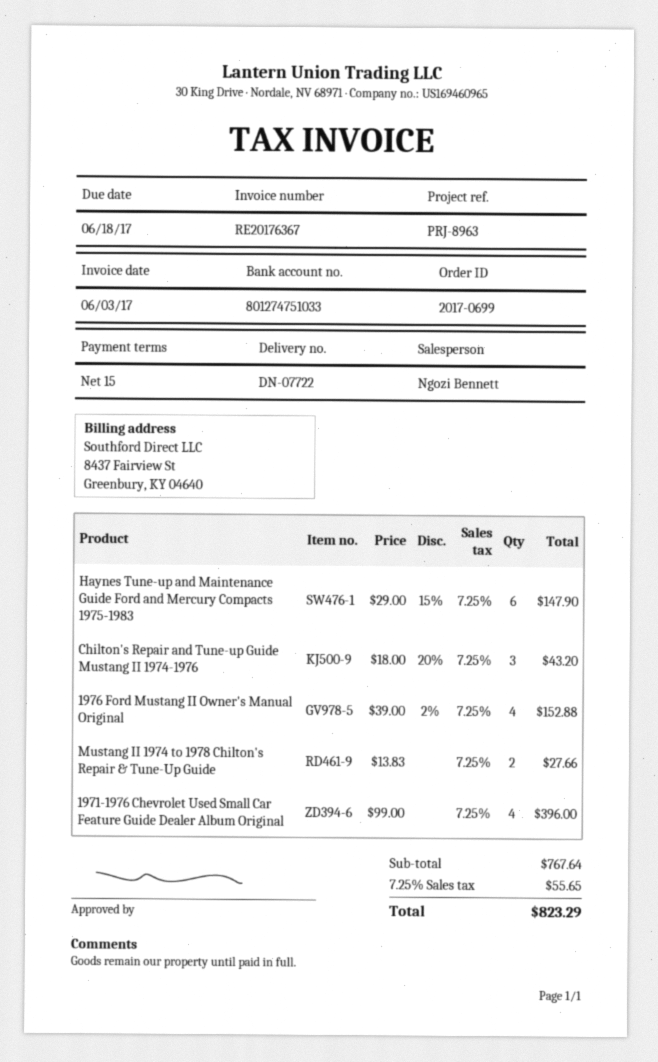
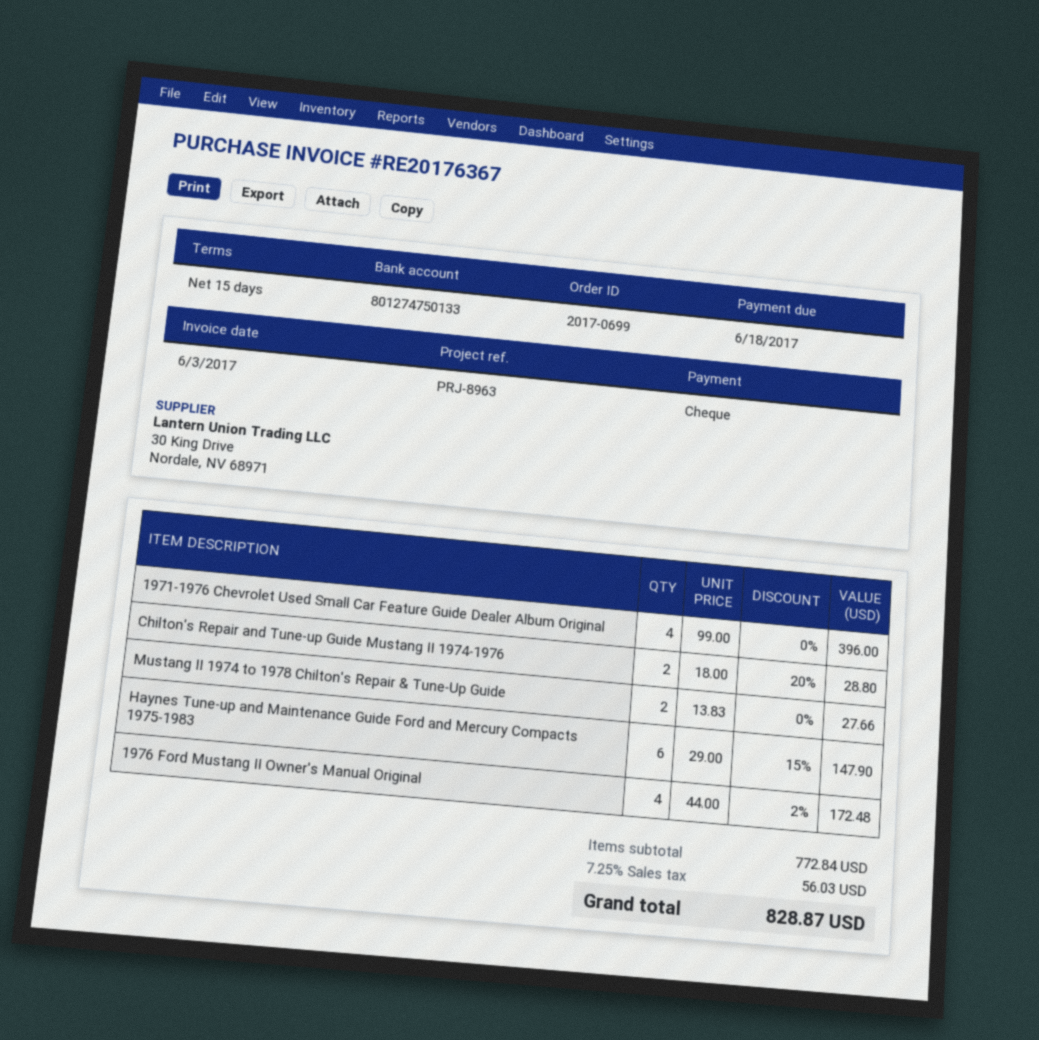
bank account: 801274751033 -> 801274750133
Chilton's Repair and Tune-up Guide Mustang II 1974-1976: 3 x 18.00 - 20% = 43.20 -> 2 x 18.00 - 20% = 28.80
1976 Ford Mustang II Owner's Manual Original: 4 x 39.00 - 2% = 152.88 -> 4 x 44.00 - 2% = 172.48
subtotal: 767.64 -> 772.84
tax: 7.25% = 55.65 -> 7.25% = 56.03
total: 823.29 -> 828.87

